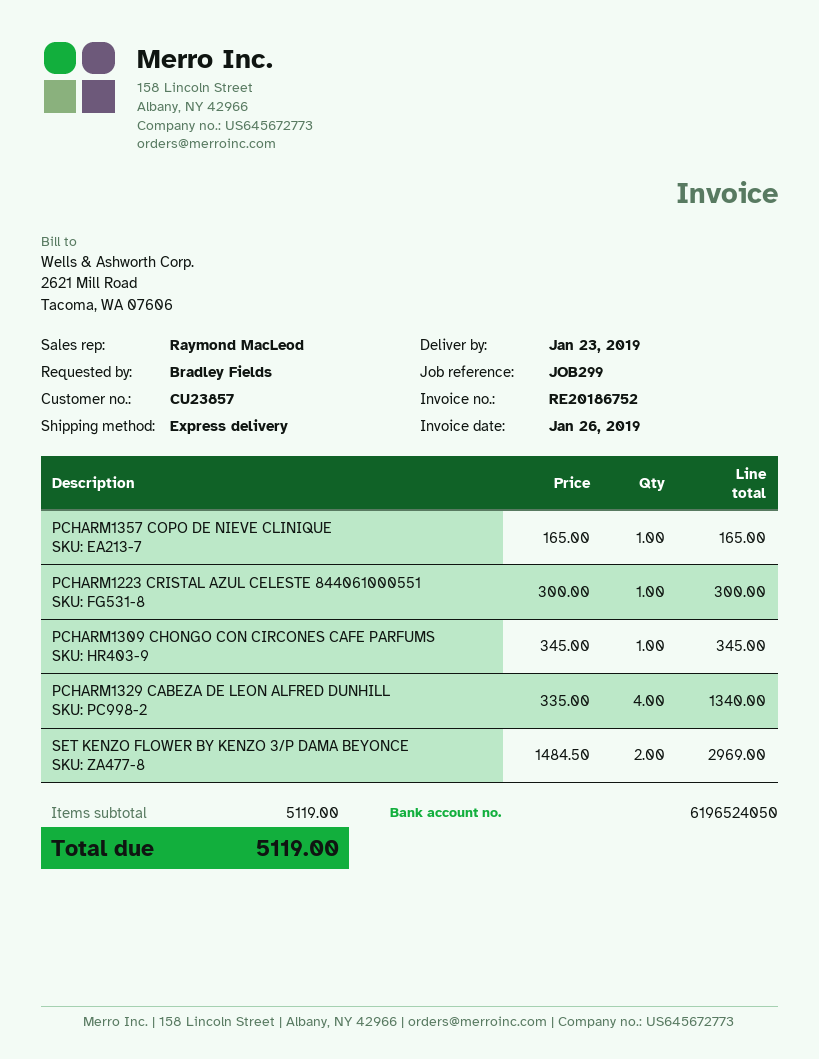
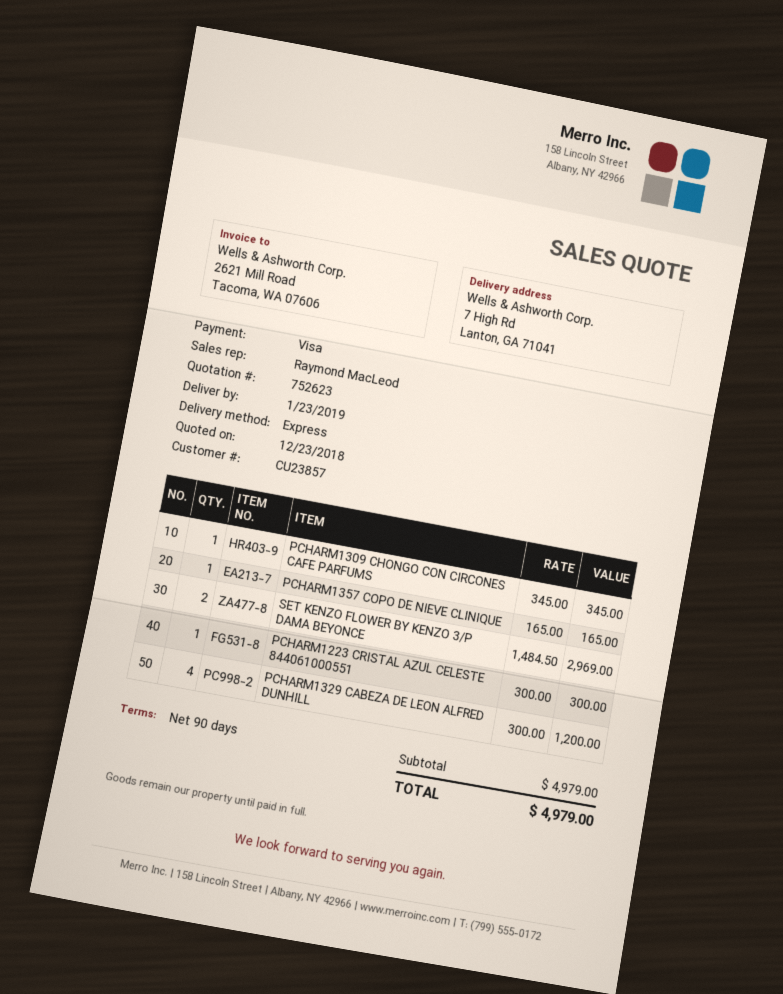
PCHARM1329 CABEZA DE LEON ALFRED DUNHILL: 4 x 335.00 = 1340.00 -> 4 x 300.00 = 1200.00
subtotal: 5119.00 -> 4979.00
total: 5119.00 -> 4979.00

